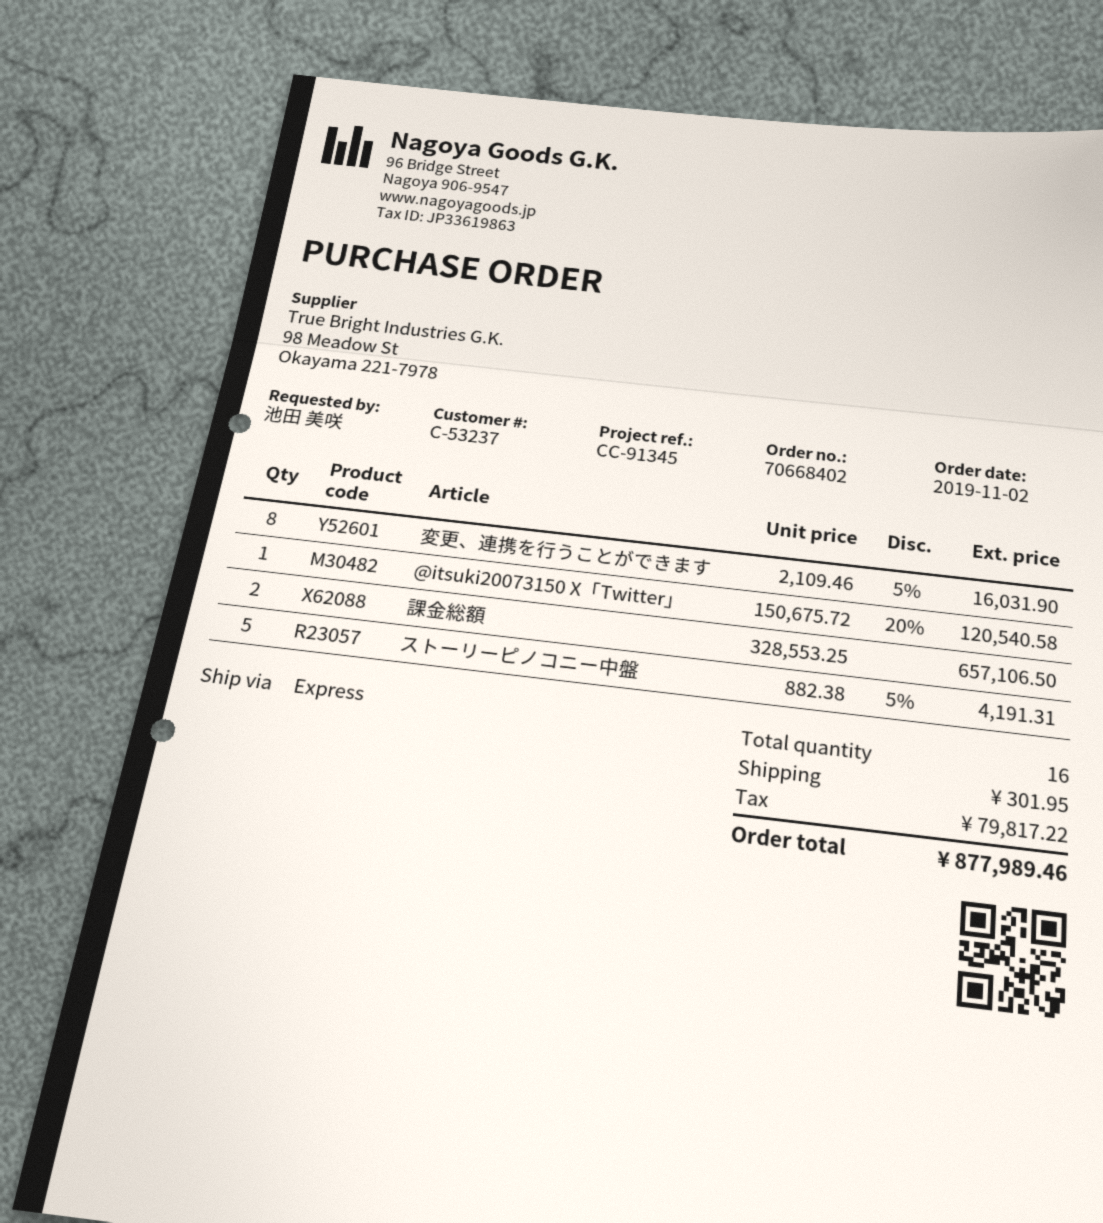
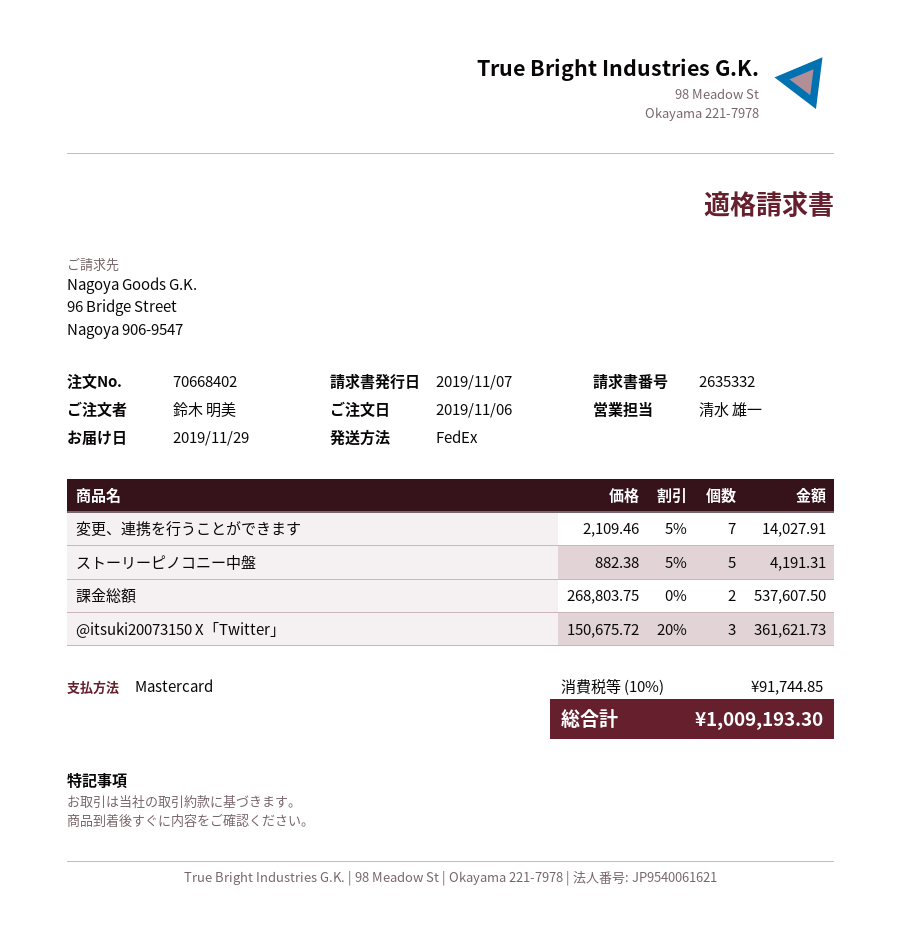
order date: 2019-11-02 -> 2019-11-06
ordered by: 池田 美咲 -> 鈴木 明美
shipping method: express -> FedEx
変更、連携を行うことができます: 8 x 2109.46 - 5% = 16031.90 -> 7 x 2109.46 - 5% = 14027.91
@itsuki20073150 X「Twitter」: 1 x 150675.72 - 20% = 120540.58 -> 3 x 150675.72 - 20% = 361621.73
課金総額: 2 x 328553.25 = 657106.50 -> 2 x 268803.75 = 537607.50
shipping: 301.95 -> none
tax: 79817.22 -> 91744.85
total: 877989.46 -> 1009193.30

